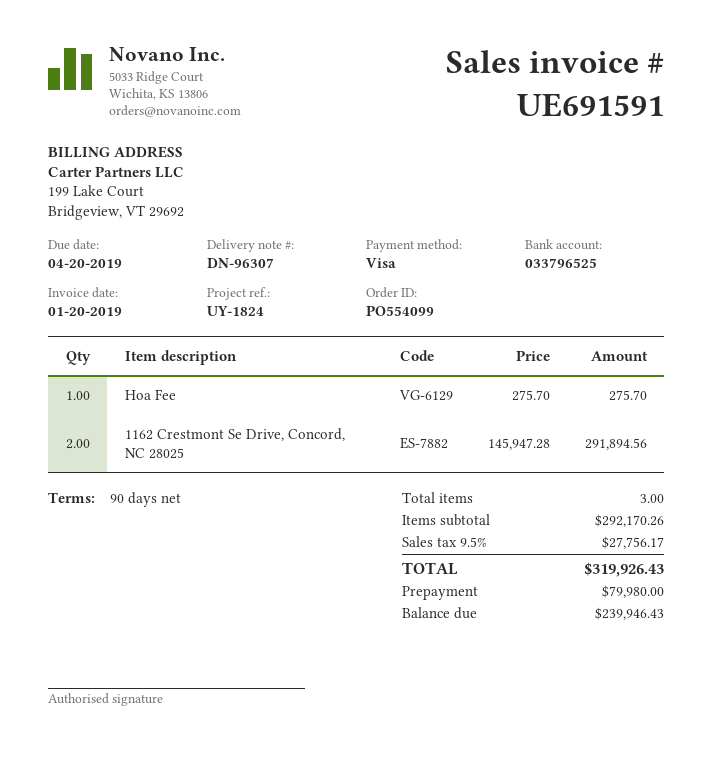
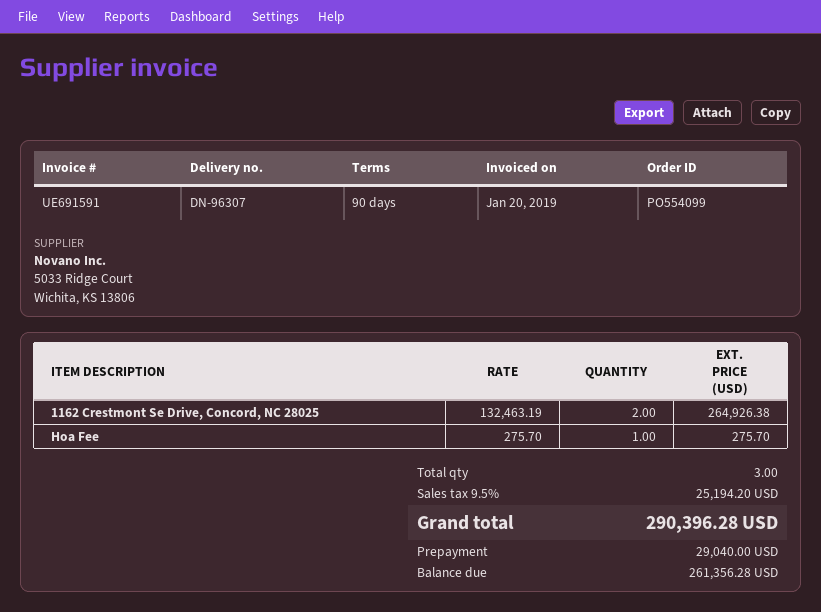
1162 Crestmont Se Drive, Concord, NC 28025: 2 x 145947.28 = 291894.56 -> 2 x 132463.19 = 264926.38
tax: 9.5% = 27756.17 -> 9.5% = 25194.20
total: 319926.43 -> 290396.28
deposit: 79980.00 -> 29040.00
balance: 239946.43 -> 261356.28

